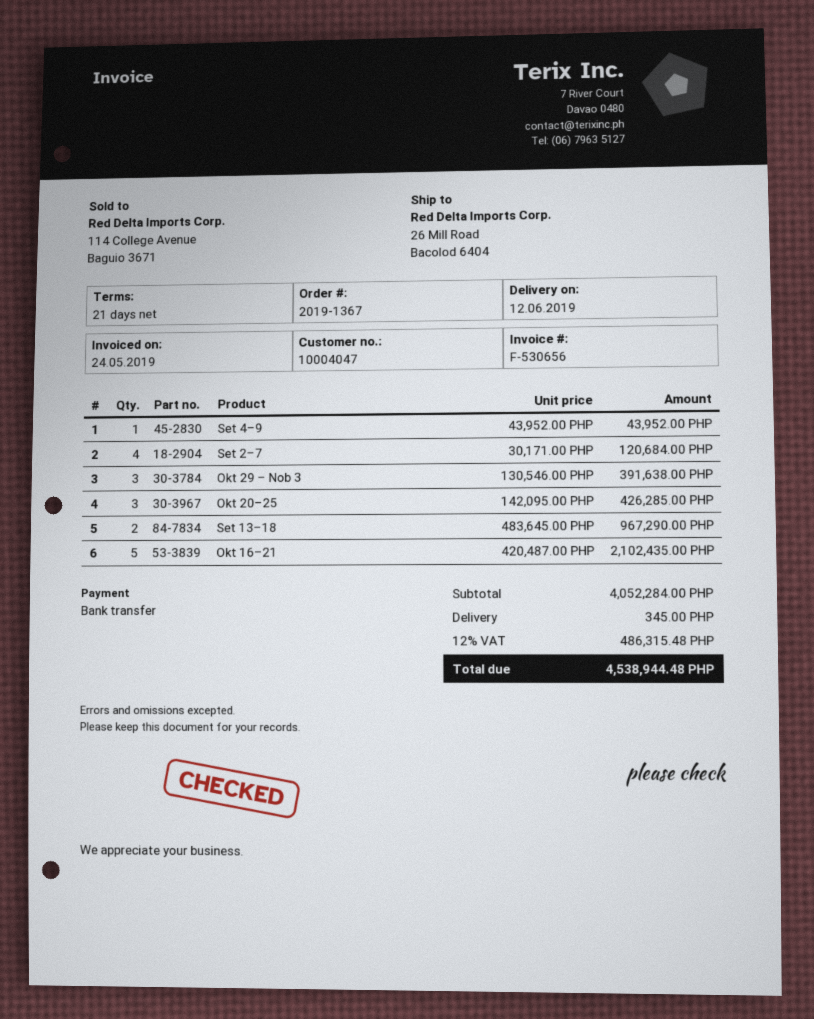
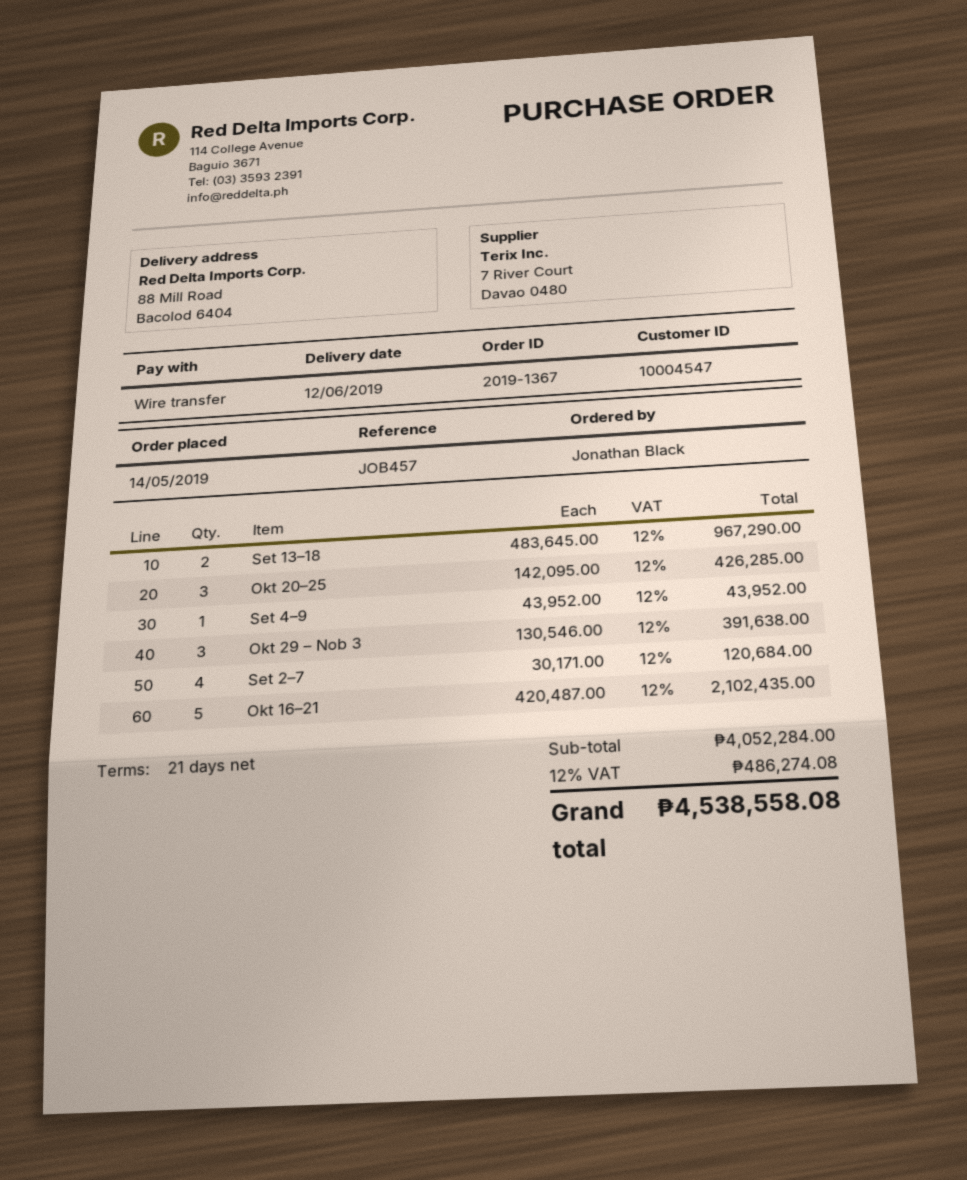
customer number: 10004047 -> 10004547
ship to: 26 Mill Road, Bacolod 6404 -> 88 Mill Road, Bacolod 6404
shipping: 345.00 -> none
tax: 12% = 486315.48 -> 12% = 486274.08
total: 4538944.48 -> 4538558.08

